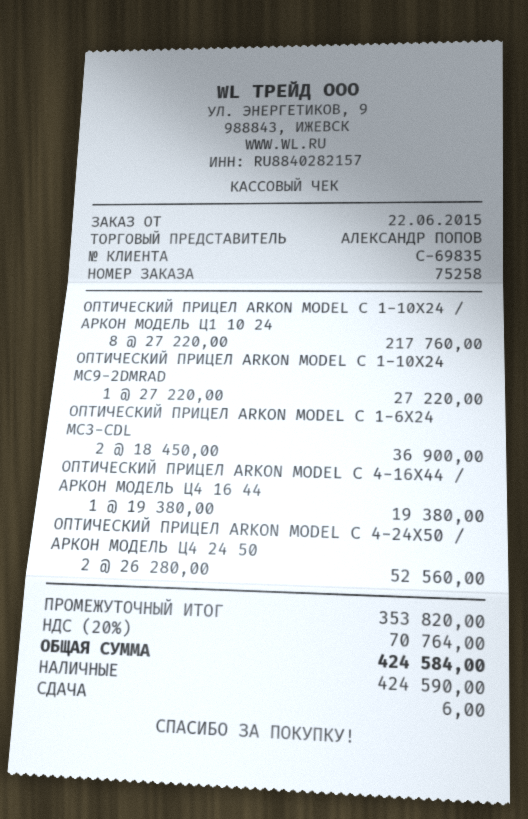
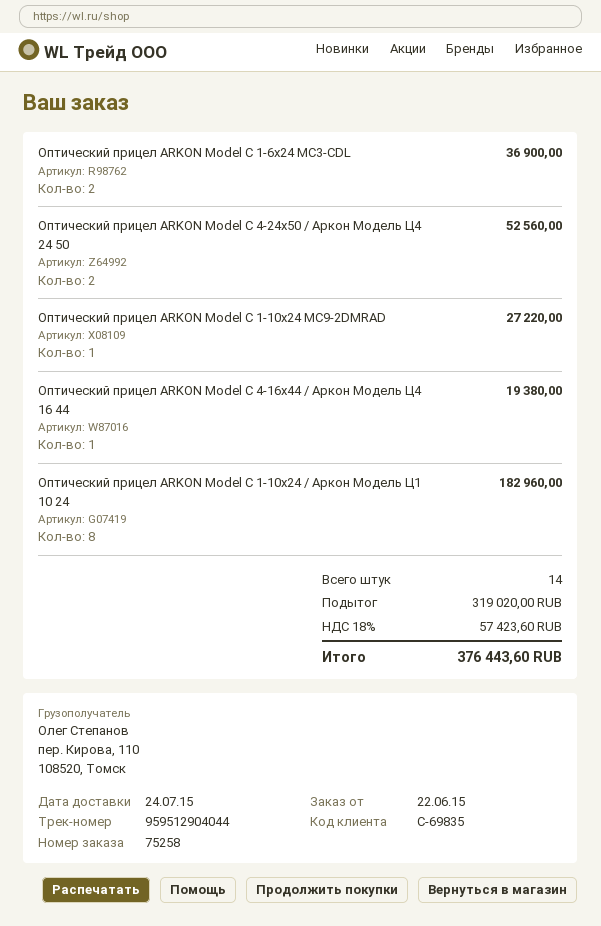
ОПТИЧЕСКИЙ ПРИЦЕЛ ARKON MODEL C 1-10X24 / АРКОН МОДЕЛЬ Ц1 10 24: 8 for 217760.00 -> 8 for 182960.00
subtotal: 353820.00 -> 319020.00
tax: 20% = 70764.00 -> 18% = 57423.60
total: 424584.00 -> 376443.60

